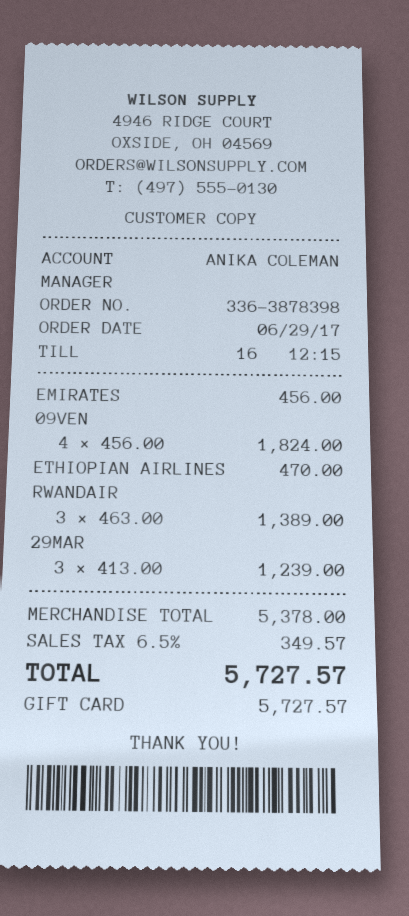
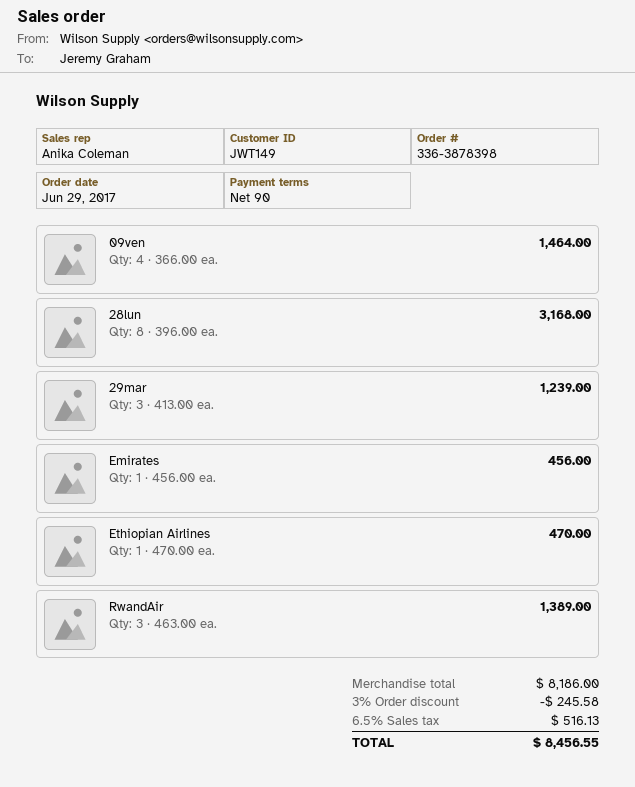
09VEN: 4 x 456.00 = 1824.00 -> 4 x 366.00 = 1464.00
28lun: none -> 8 x 396.00 = 3168.00
subtotal: 5378.00 -> 8186.00
discount: none -> 3% = 245.58
tax: 6.5% = 349.57 -> 6.5% = 516.13
total: 5727.57 -> 8456.55

